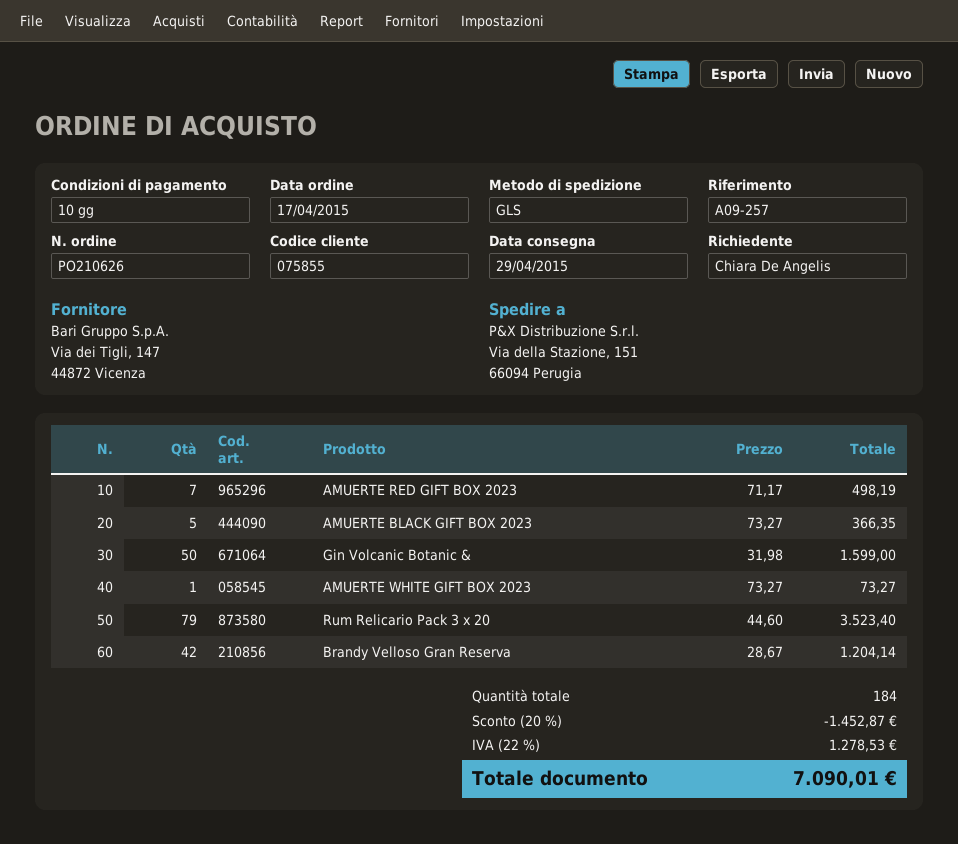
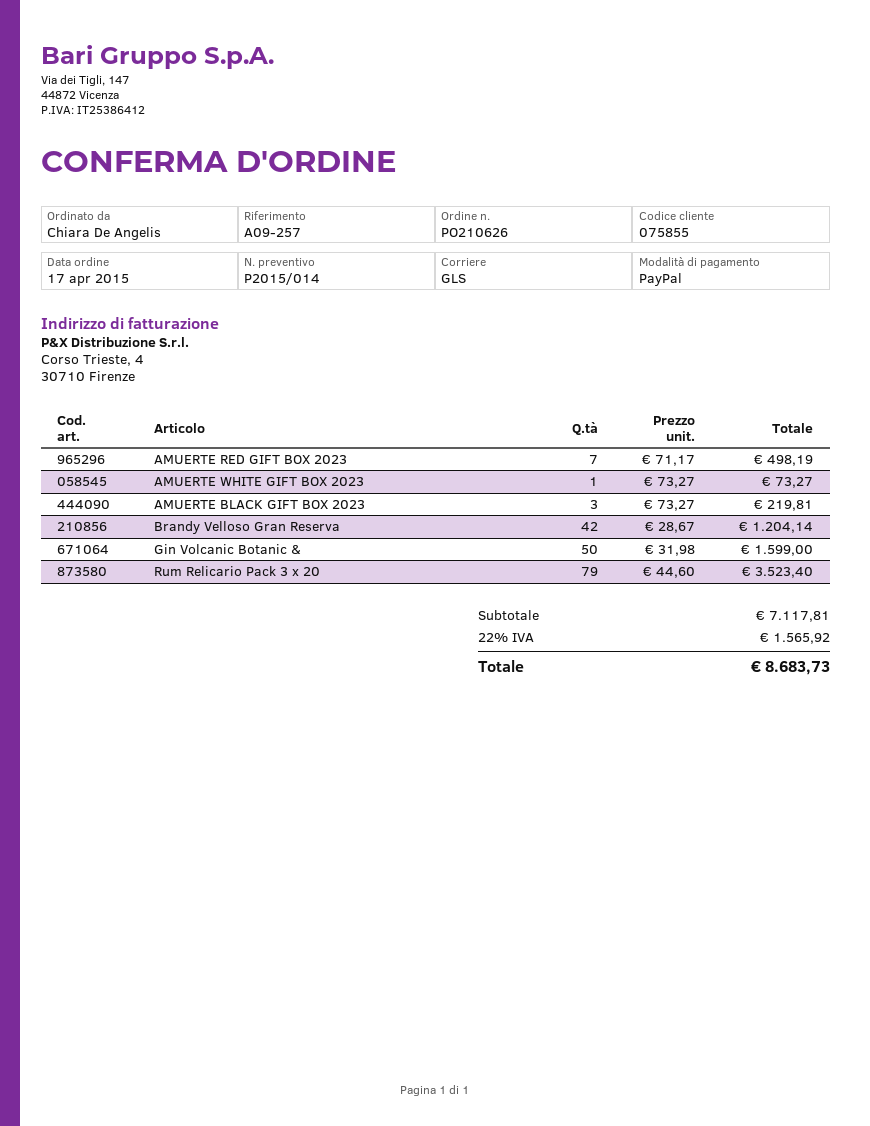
AMUERTE BLACK GIFT BOX 2023: 5 x 73.27 = 366.35 -> 3 x 73.27 = 219.81
discount: 20% = 1452.87 -> none
tax: 22% = 1278.53 -> 22% = 1565.92
total: 7090.01 -> 8683.73

